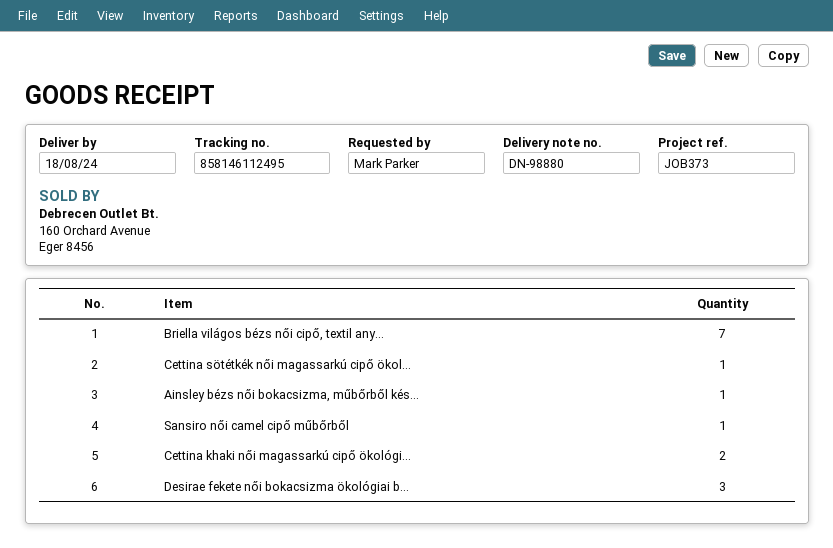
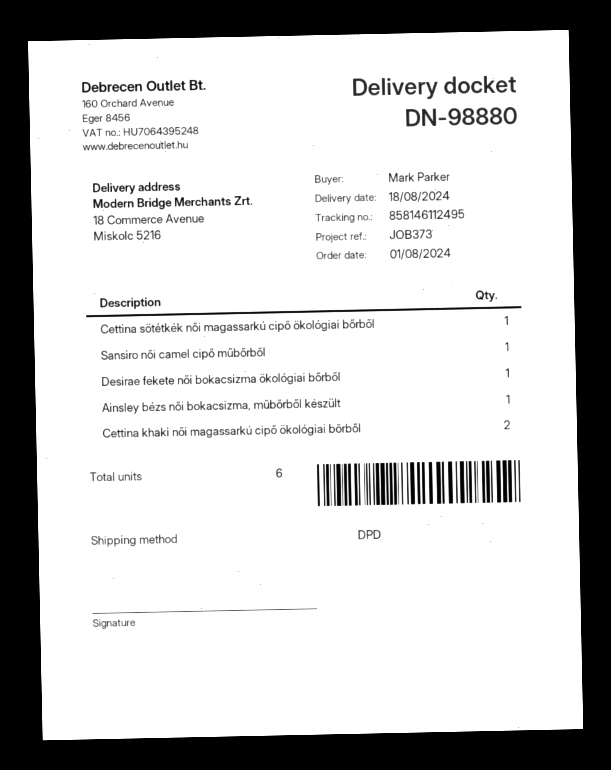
Briella világos bézs női cipő, textil any...: 7 -> none
Desirae fekete női bokacsizma ökológiai b...: 3 -> 1

